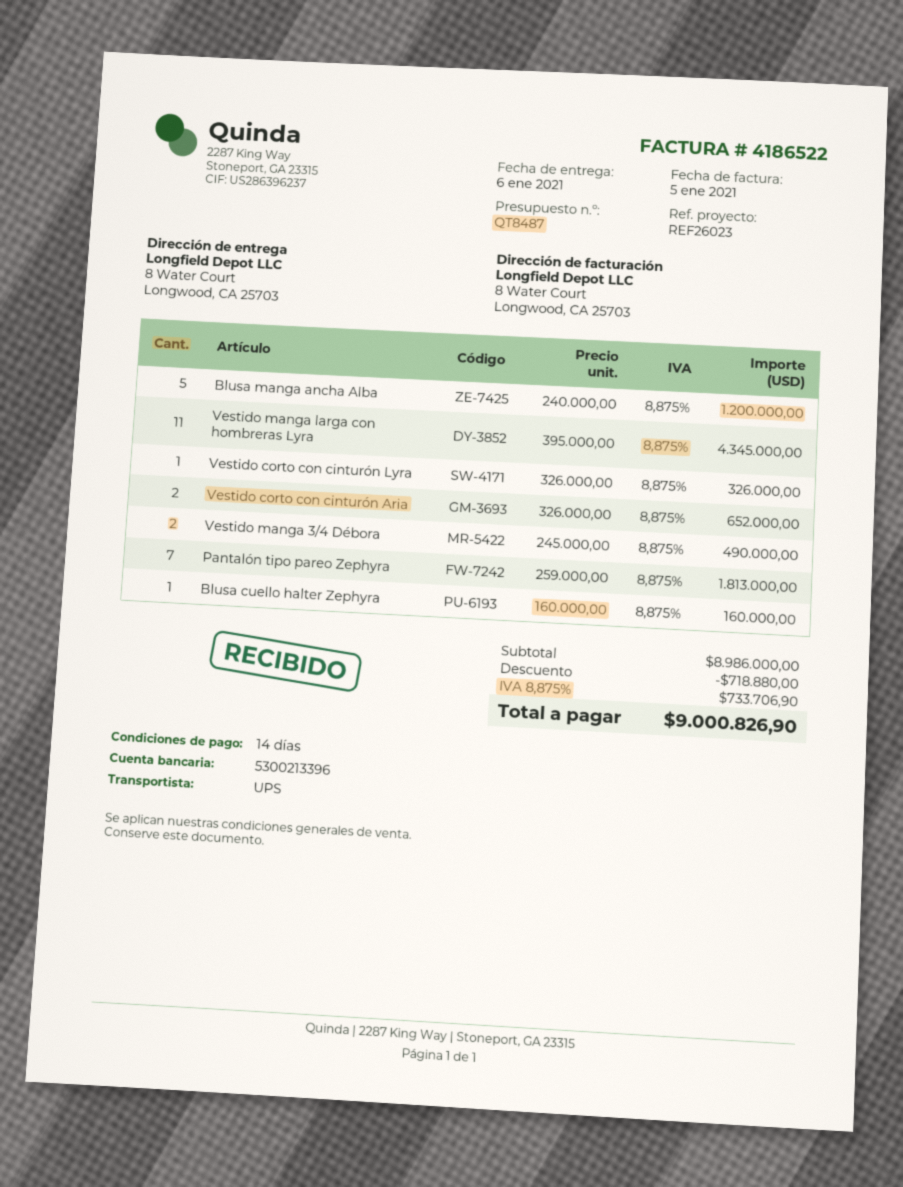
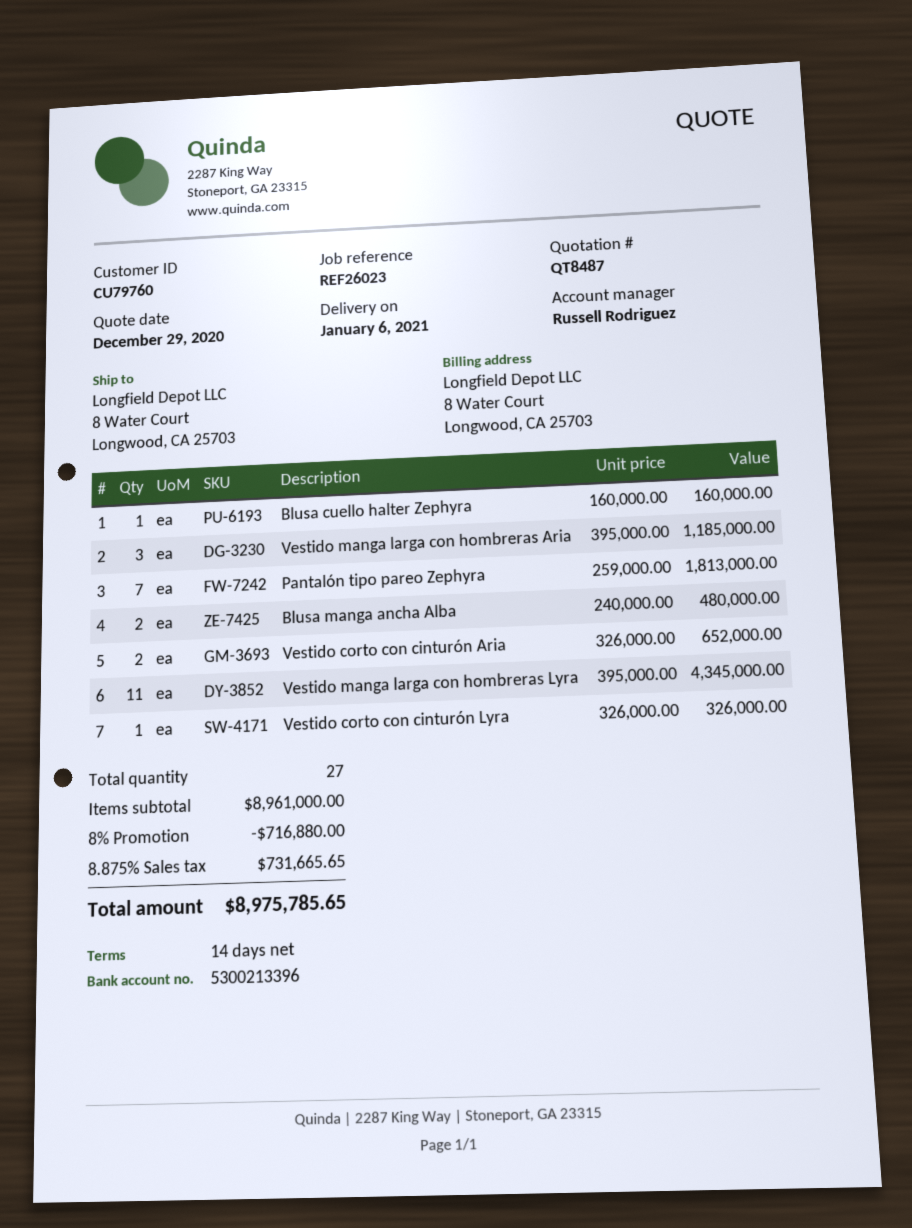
Blusa manga ancha Alba: 5 x 240000.00 = 1200000.00 -> 2 x 240000.00 = 480000.00
Vestido manga 3/4 Débora: 2 x 245000.00 = 490000.00 -> none
Vestido manga larga con hombreras Aria: none -> 3 x 395000.00 = 1185000.00
subtotal: 8986000.00 -> 8961000.00
discount: 718880.00 -> 716880.00
tax: 8.875% = 733706.90 -> 8.875% = 731665.65
total: 9000826.90 -> 8975785.65

